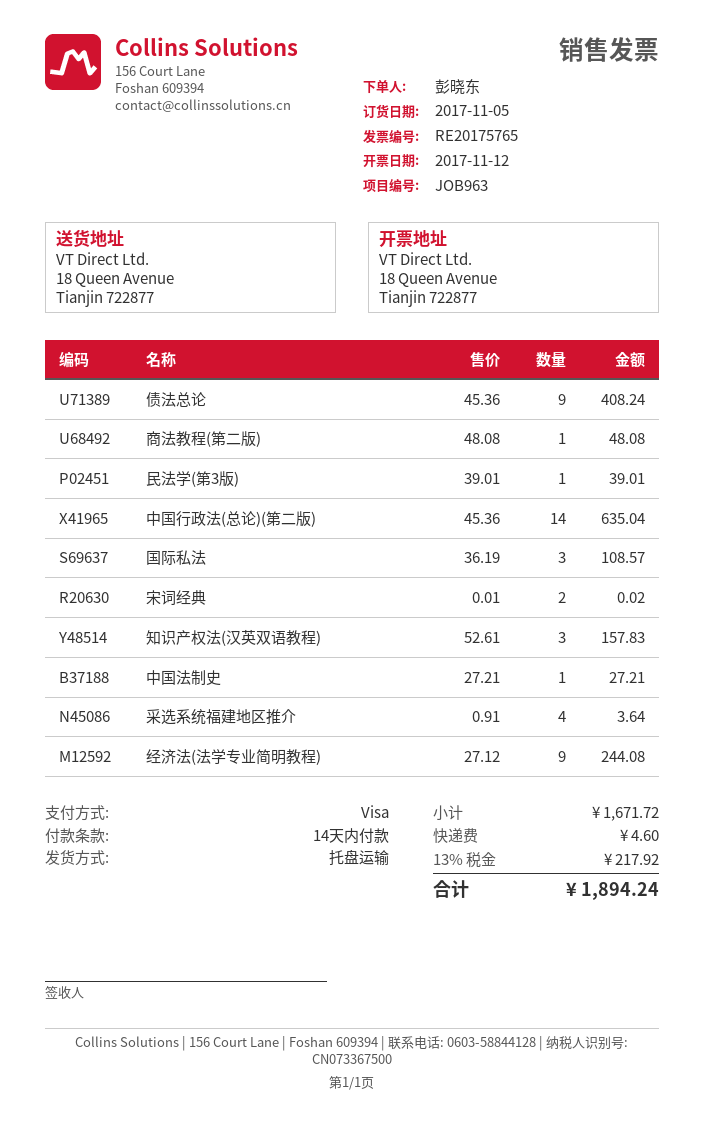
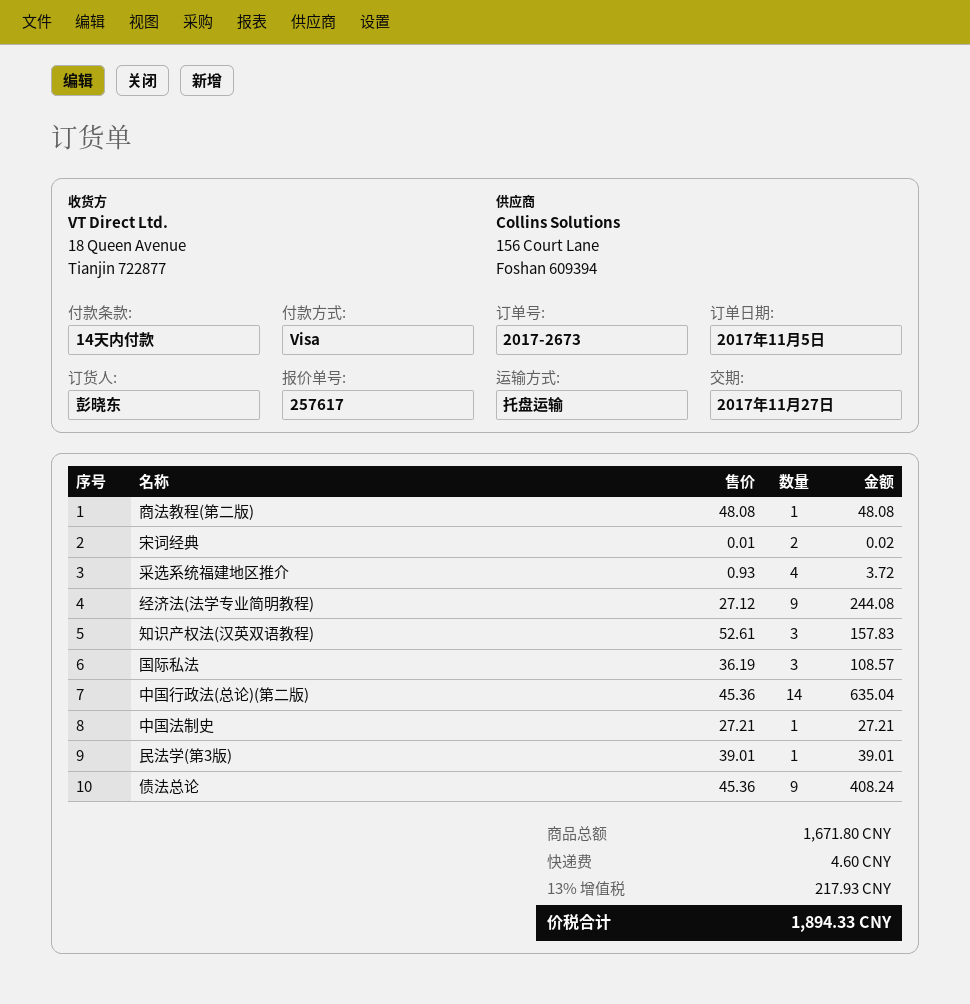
采选系统福建地区推介: 4 x 0.91 = 3.64 -> 4 x 0.93 = 3.72
subtotal: 1671.72 -> 1671.80
tax: 13% = 217.92 -> 13% = 217.93
total: 1894.24 -> 1894.33

